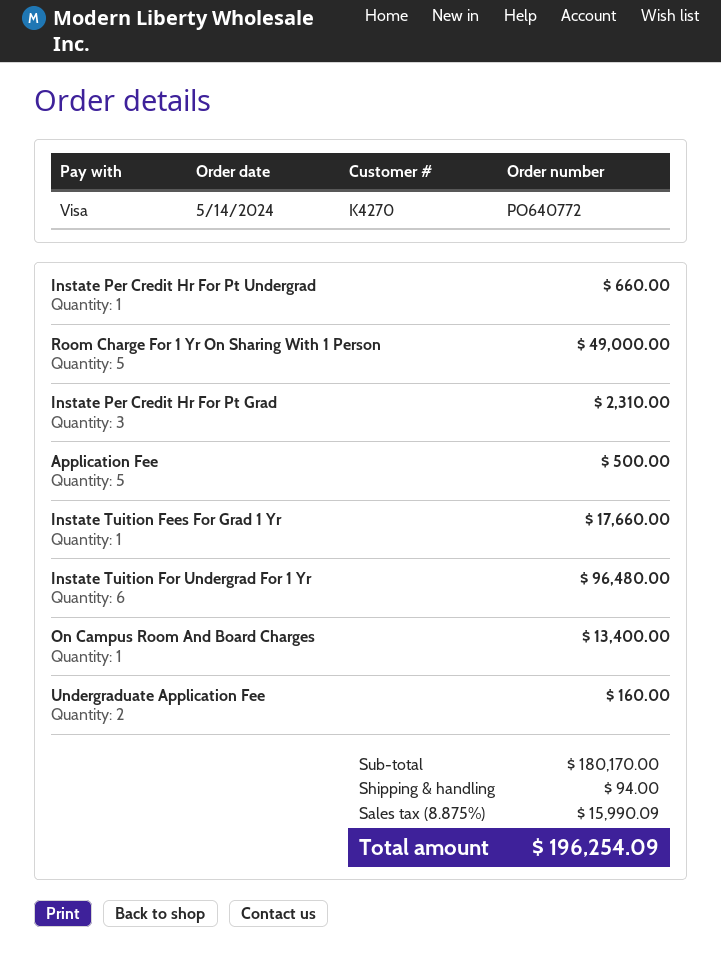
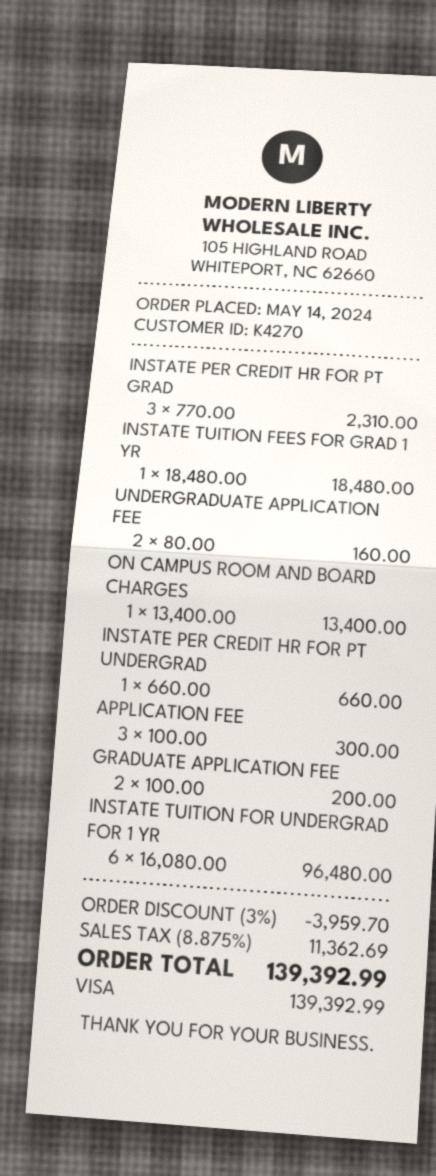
Room Charge For 1 Yr On Sharing With 1 Person: 5 for 49000.00 -> none
Application Fee: 5 for 500.00 -> 3 for 300.00
Instate Tuition Fees For Grad 1 Yr: 1 for 17660.00 -> 1 for 18480.00
GRADUATE APPLICATION FEE: none -> 2 for 200.00
discount: none -> 3% = 3959.70
shipping: 94.00 -> none
tax: 8.875% = 15990.09 -> 8.875% = 11362.69
total: 196254.09 -> 139392.99

